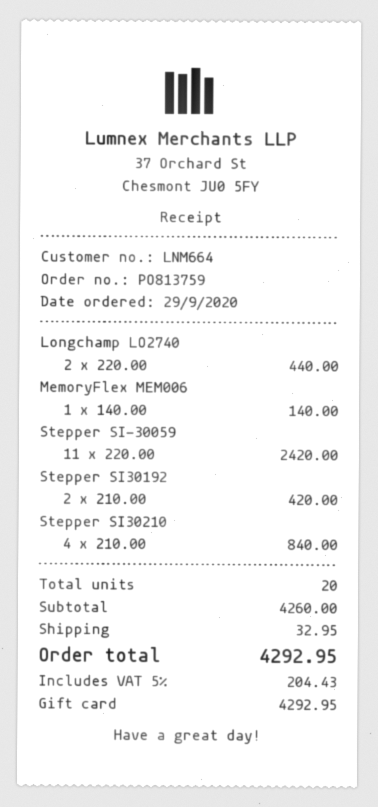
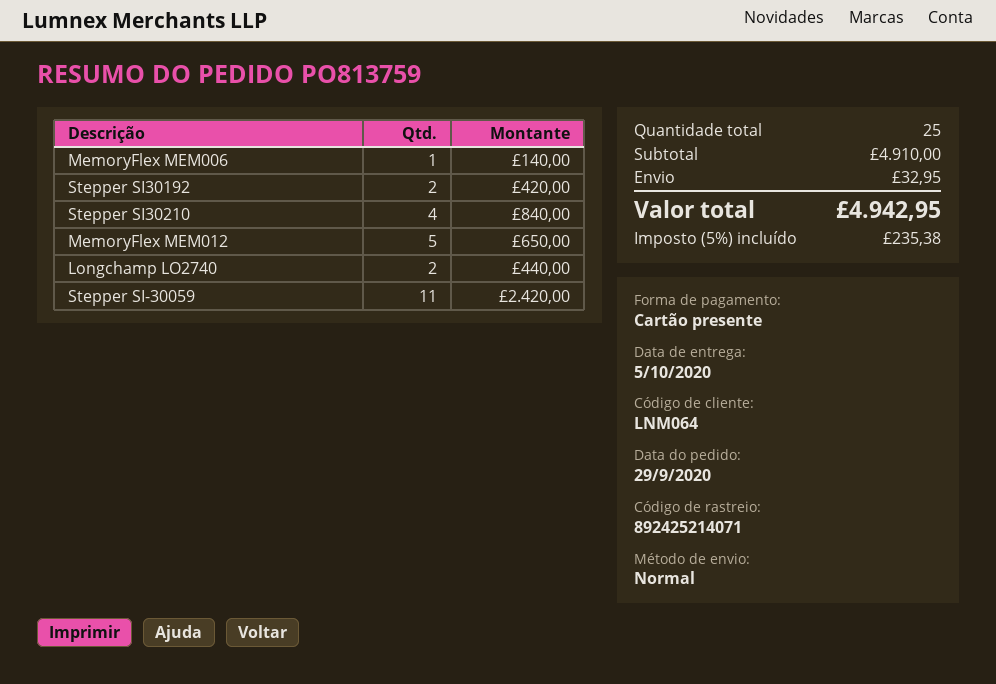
customer number: LNM664 -> LNM064
MemoryFlex MEM012: none -> 5 for 650.00
total quantity: 20 -> 25
subtotal: 4260.00 -> 4910.00
tax: 5% = 204.43 -> 5% = 235.38
total: 4292.95 -> 4942.95

